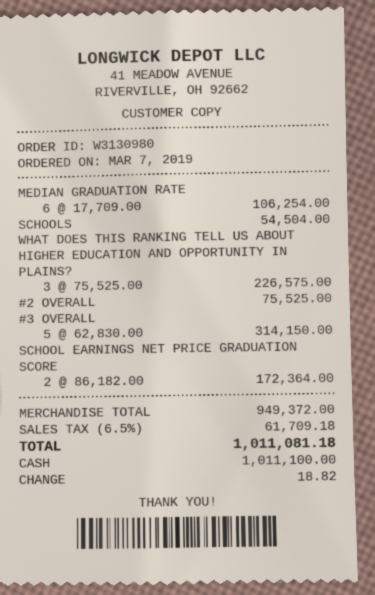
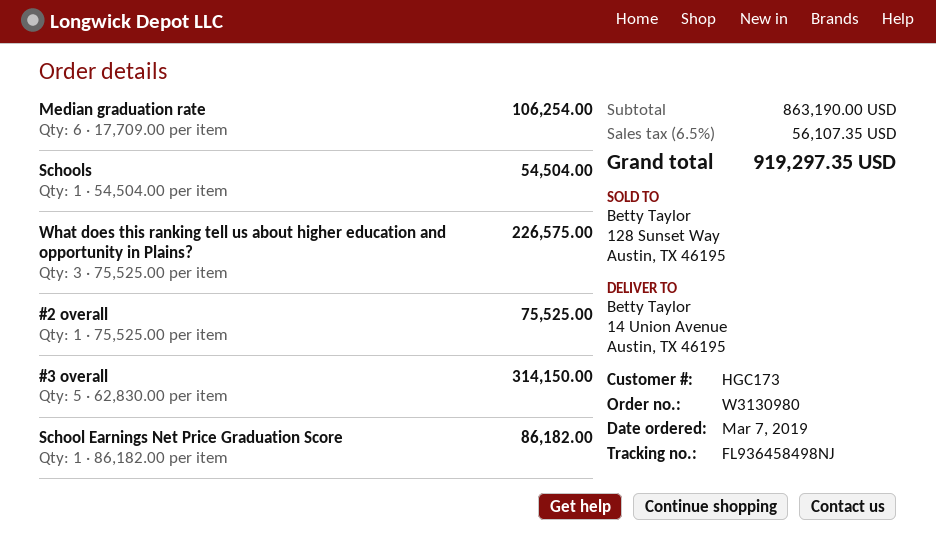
SCHOOL EARNINGS NET PRICE GRADUATION SCORE: 2 x 86182.00 = 172364.00 -> 1 x 86182.00 = 86182.00
subtotal: 949372.00 -> 863190.00
tax: 6.5% = 61709.18 -> 6.5% = 56107.35
total: 1011081.18 -> 919297.35

